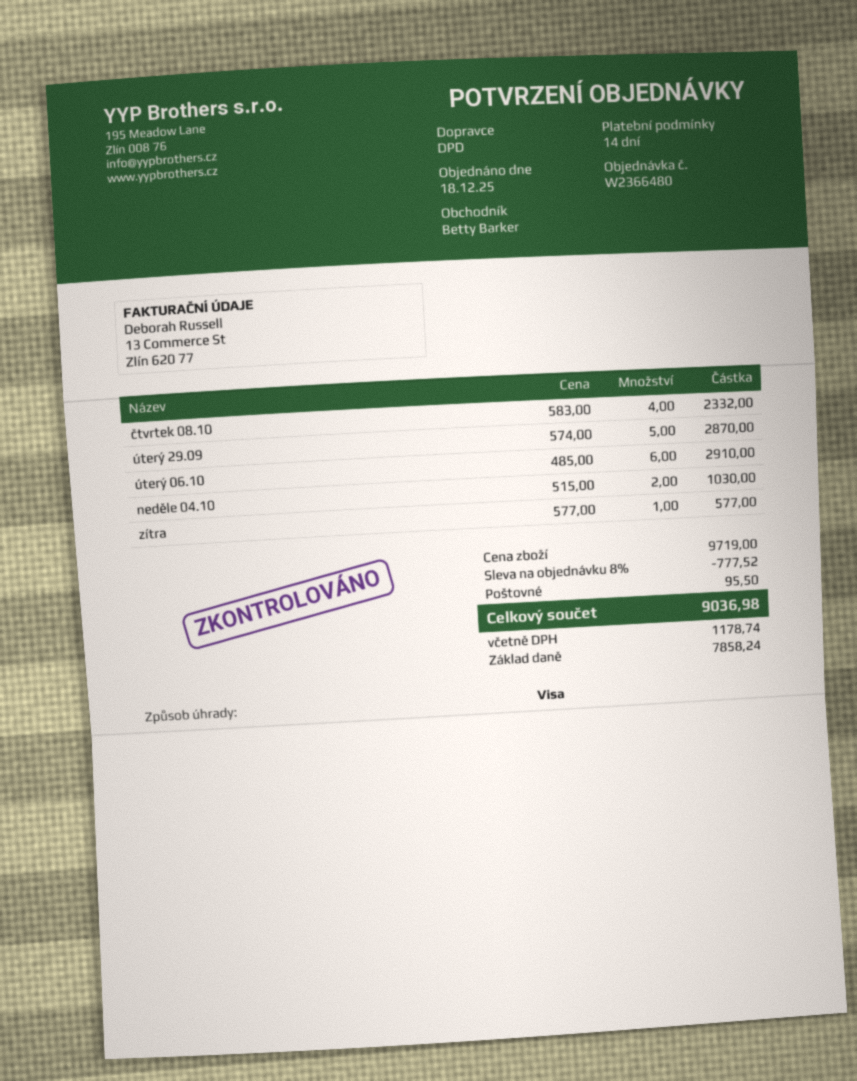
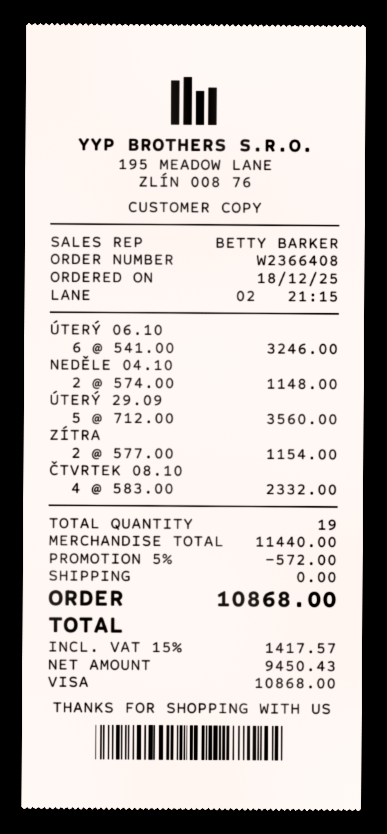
order number: W2366480 -> W2366408
úterý 29.09: 5 x 574.00 = 2870.00 -> 5 x 712.00 = 3560.00
úterý 06.10: 6 x 485.00 = 2910.00 -> 6 x 541.00 = 3246.00
neděle 04.10: 2 x 515.00 = 1030.00 -> 2 x 574.00 = 1148.00
zítra: 1 x 577.00 = 577.00 -> 2 x 577.00 = 1154.00
subtotal: 9719.00 -> 11440.00
discount: 8% = 777.52 -> 5% = 572.00
shipping: 95.50 -> 0.00
net: 7858.24 -> 9450.43
tax: 1178.74 -> 1417.57
total: 9036.98 -> 10868.00

